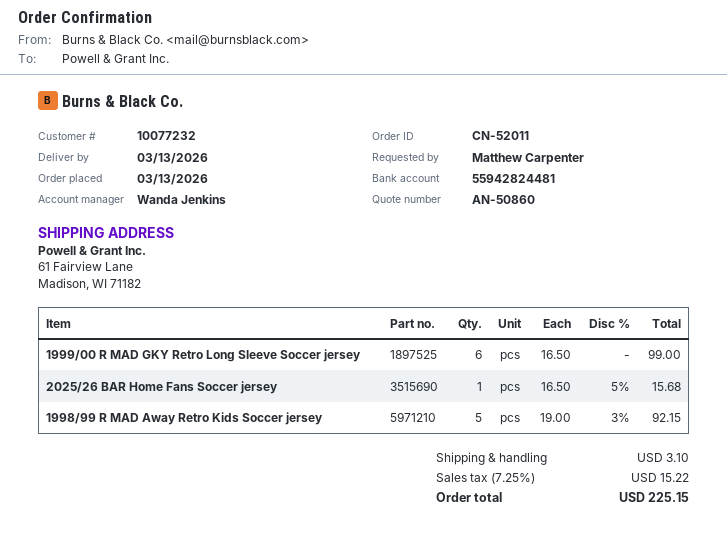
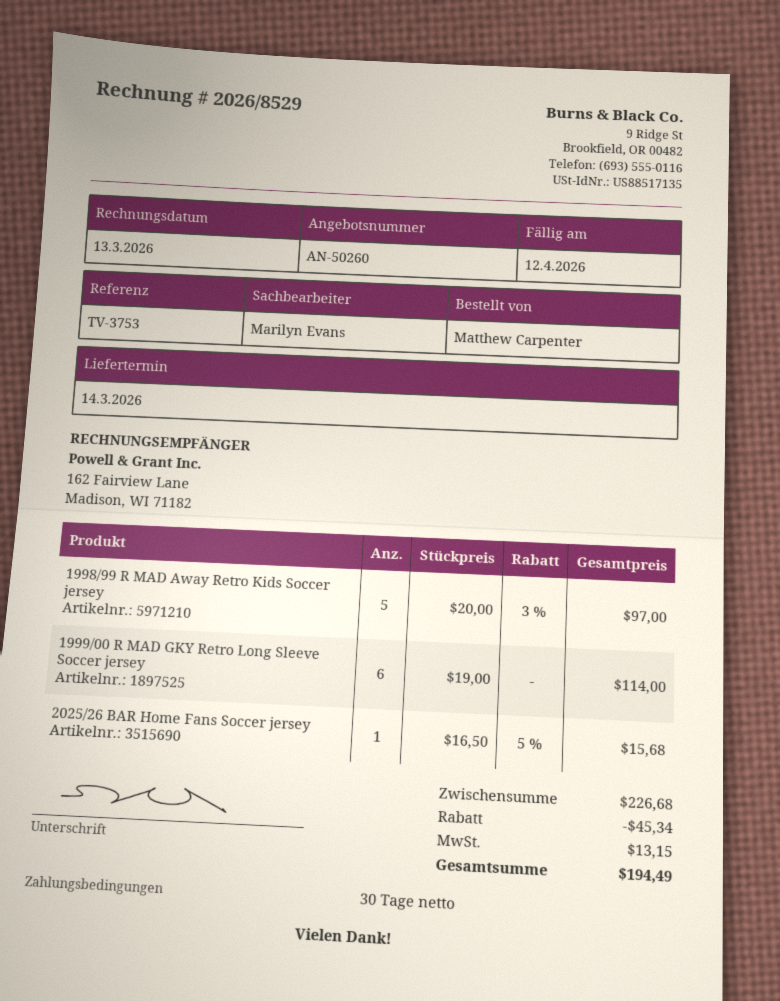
quote number: AN-50860 -> AN-50260
delivery date: 2026-03-13 -> 2026-03-14
sales rep: Wanda Jenkins -> Marilyn Evans
1999/00 R MAD GKY Retro Long Sleeve Soccer jersey: 6 x 16.50 = 99.00 -> 6 x 19.00 = 114.00
1998/99 R MAD Away Retro Kids Soccer jersey: 5 x 19.00 - 3% = 92.15 -> 5 x 20.00 - 3% = 97.00
discount: none -> 45.34
shipping: 3.10 -> none
tax: 15.22 -> 13.15
total: 225.15 -> 194.49

